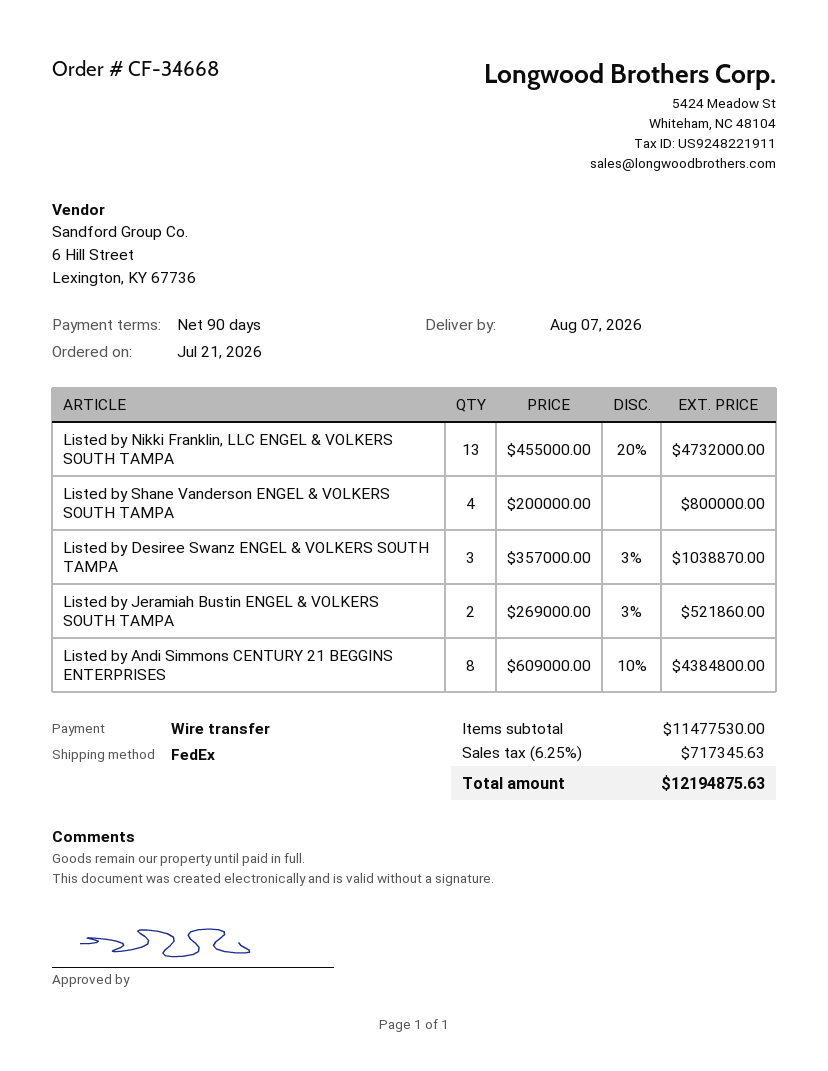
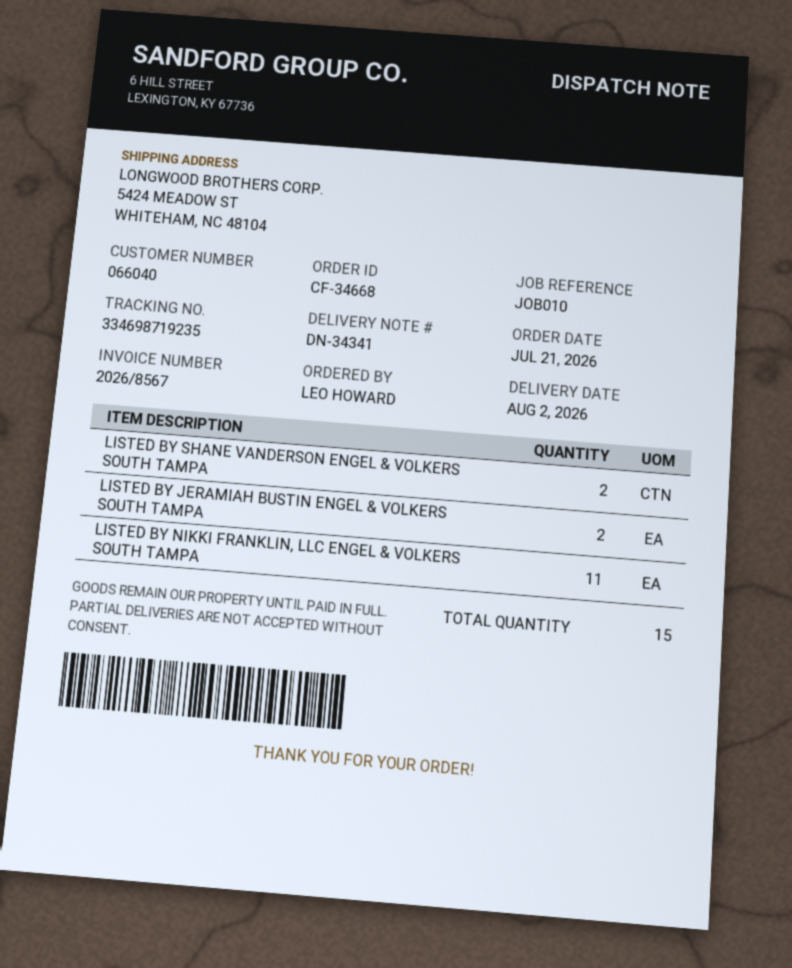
delivery date: 2026-08-07 -> 2026-08-02
Listed by Nikki Franklin, LLC ENGEL & VOLKERS SOUTH TAMPA: 13 -> 11
Listed by Shane Vanderson ENGEL & VOLKERS SOUTH TAMPA: 4 -> 2
Listed by Desiree Swanz ENGEL & VOLKERS SOUTH TAMPA: 3 -> none
Listed by Andi Simmons CENTURY 21 BEGGINS ENTERPRISES: 8 -> none

